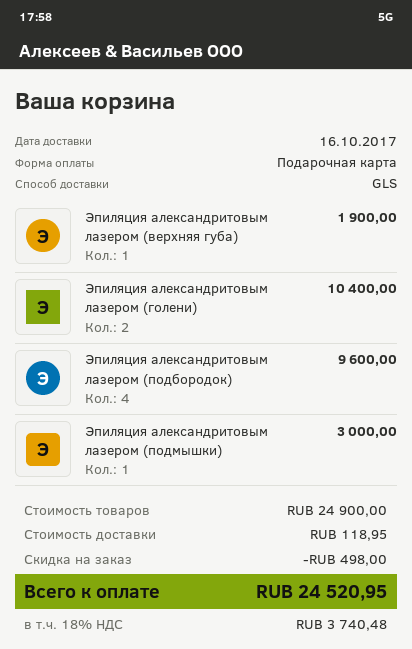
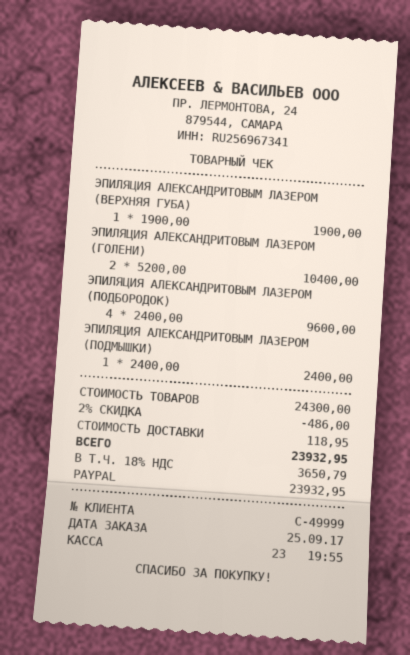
payment method: gift card -> PayPal
Эпиляция александритовым лазером (подмышки): 1 for 3000.00 -> 1 for 2400.00
subtotal: 24900.00 -> 24300.00
discount: 498.00 -> 486.00
tax: 18% = 3740.48 -> 18% = 3650.79
total: 24520.95 -> 23932.95

